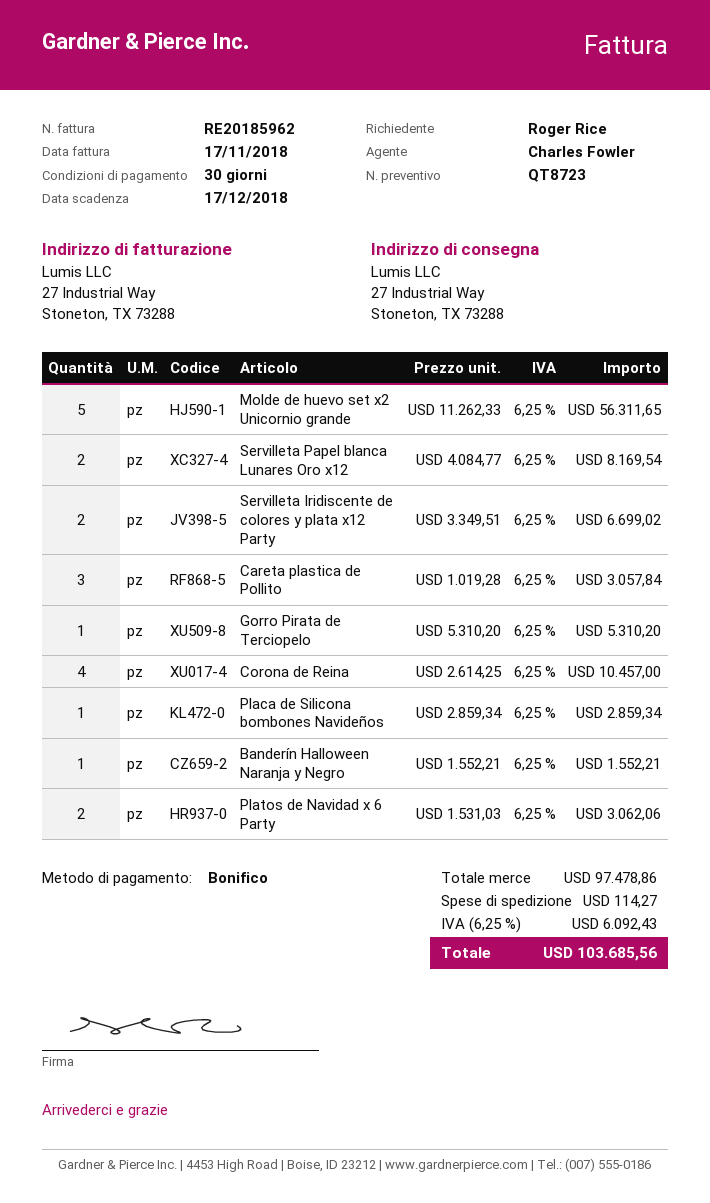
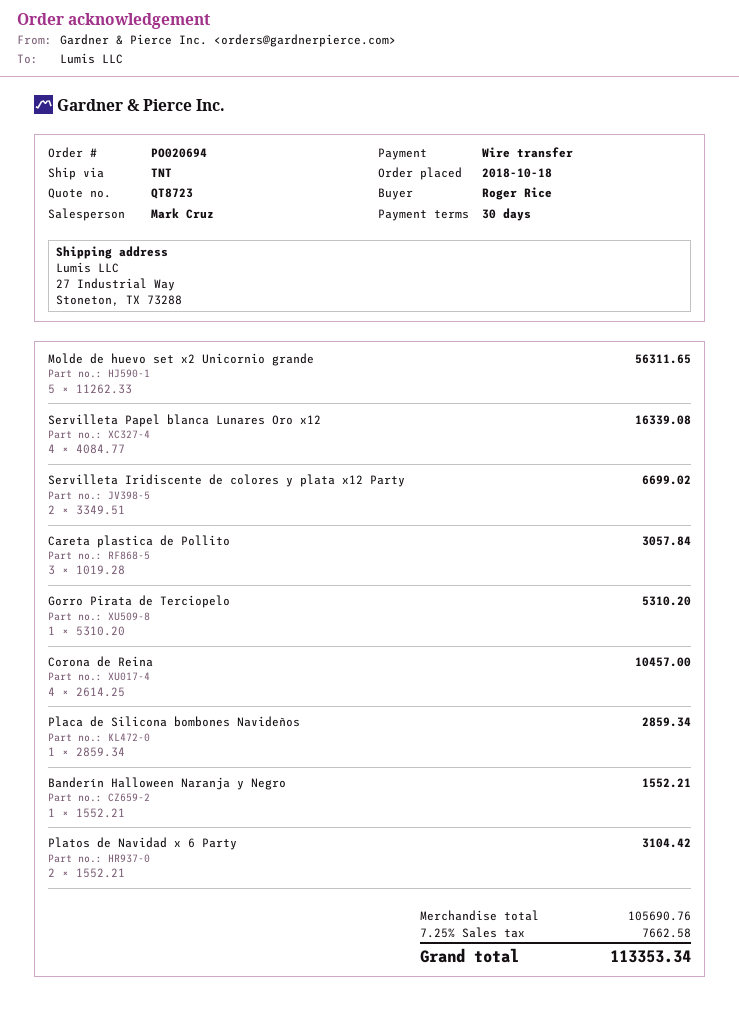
sales rep: Charles Fowler -> Mark Cruz
Servilleta Papel blanca Lunares Oro x12: 2 x 4084.77 = 8169.54 -> 4 x 4084.77 = 16339.08
Platos de Navidad x 6 Party: 2 x 1531.03 = 3062.06 -> 2 x 1552.21 = 3104.42
subtotal: 97478.86 -> 105690.76
shipping: 114.27 -> none
tax: 6.25% = 6092.43 -> 7.25% = 7662.58
total: 103685.56 -> 113353.34

